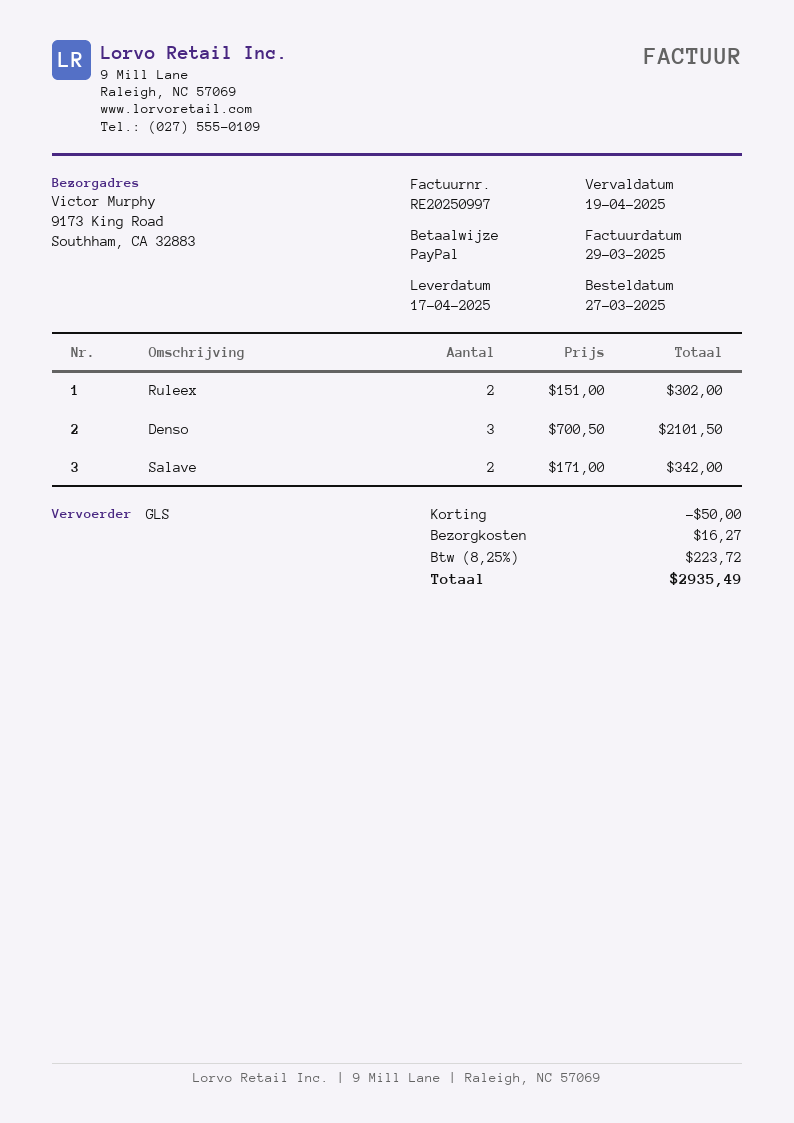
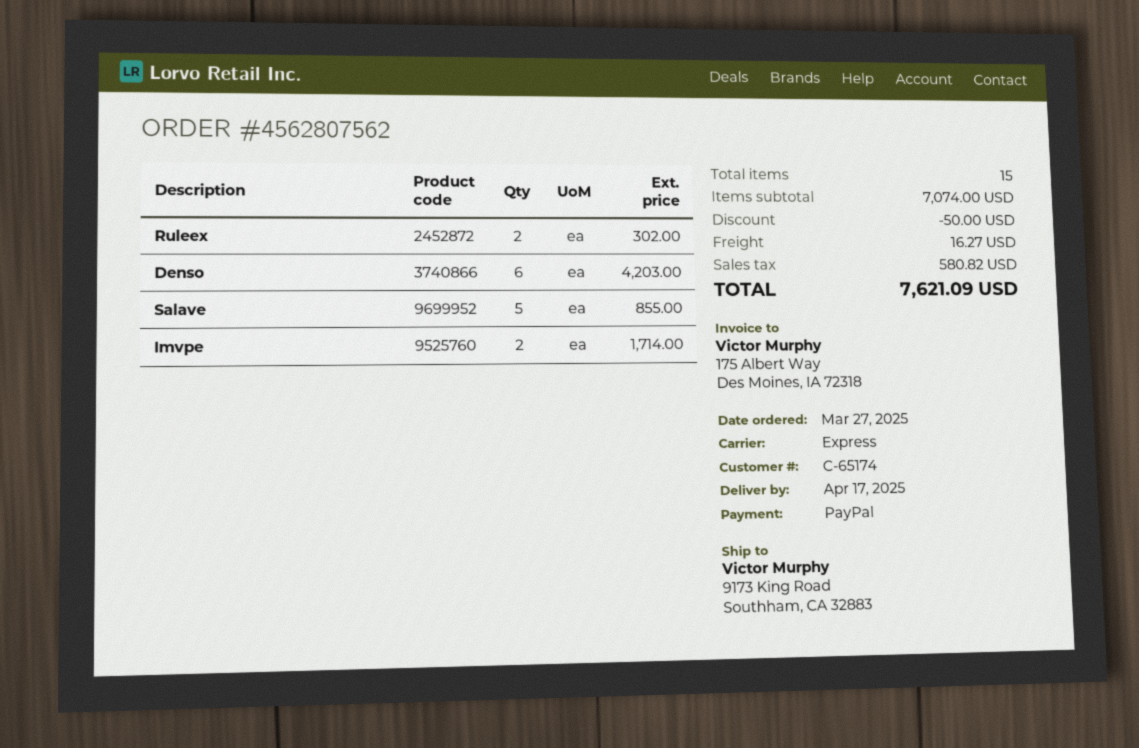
shipping method: GLS -> express
Denso: 3 for 2101.50 -> 6 for 4203.00
Salave: 2 for 342.00 -> 5 for 855.00
Imvpe: none -> 2 for 1714.00
tax: 223.72 -> 580.82
total: 2935.49 -> 7621.09

